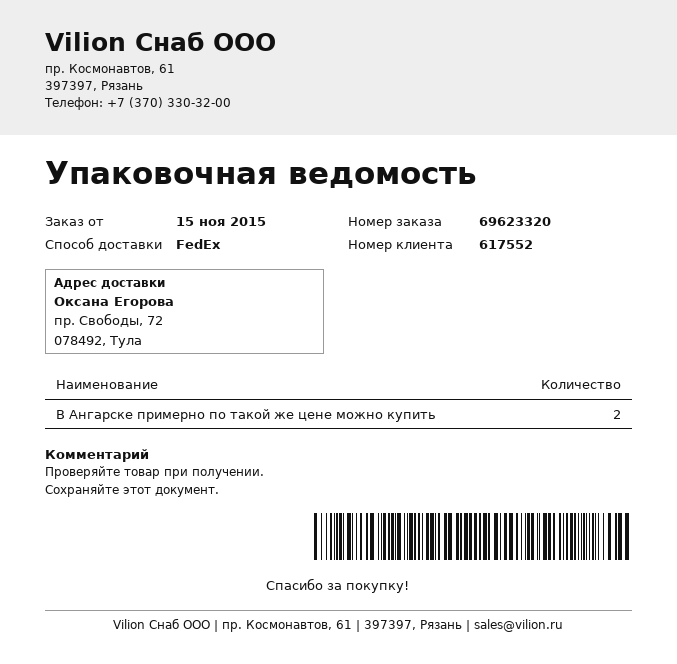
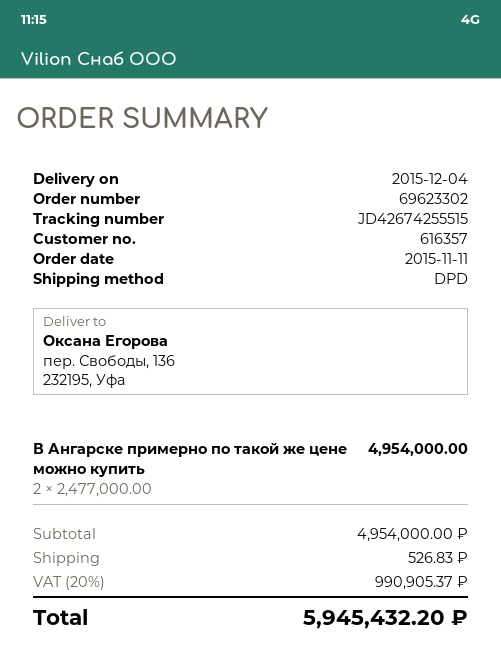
order number: 69623320 -> 69623302
order date: 2015-11-15 -> 2015-11-11
customer number: 617552 -> 616357
shipping method: FedEx -> DPD
ship to: пр. Свободы, 72, 078492, Тула -> пер. Свободы, 136, 232195, Уфа

